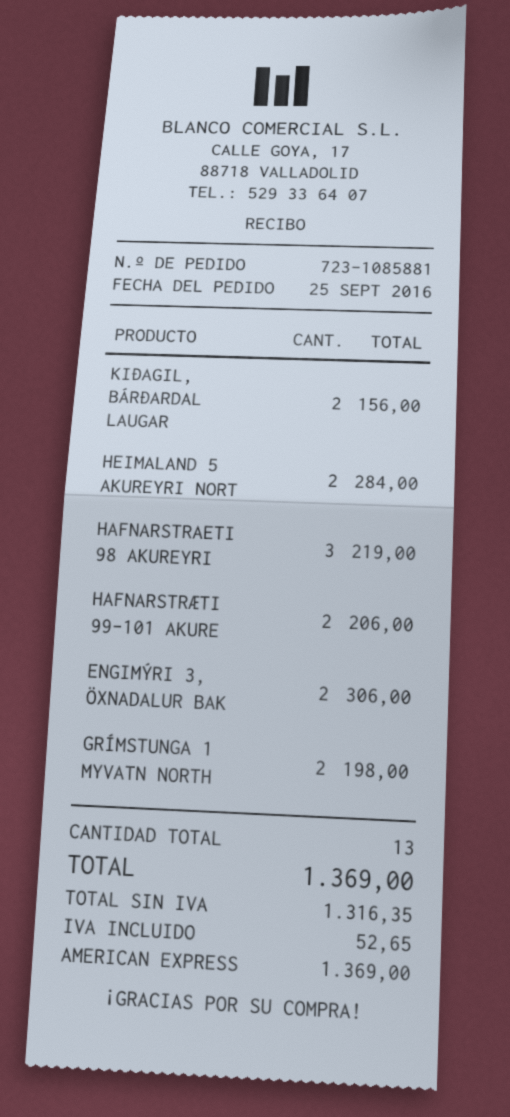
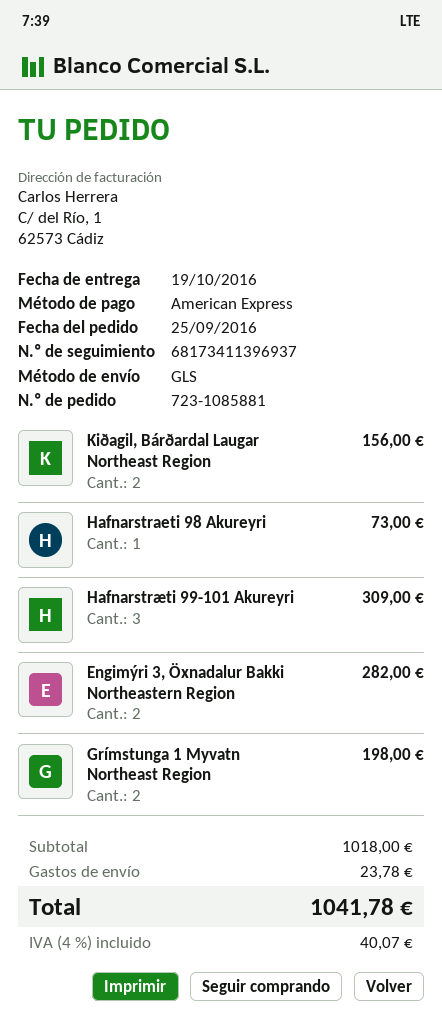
HEIMALAND 5 AKUREYRI NORT: 2 for 284.00 -> none
HAFNARSTRAETI 98 AKUREYRI: 3 for 219.00 -> 1 for 73.00
HAFNARSTRÆTI 99-101 AKURE: 2 for 206.00 -> 3 for 309.00
ENGIMÝRI 3, ÖXNADALUR BAK: 2 for 306.00 -> 2 for 282.00
shipping: none -> 23.78
tax: 52.65 -> 40.07
total: 1369.00 -> 1041.78

